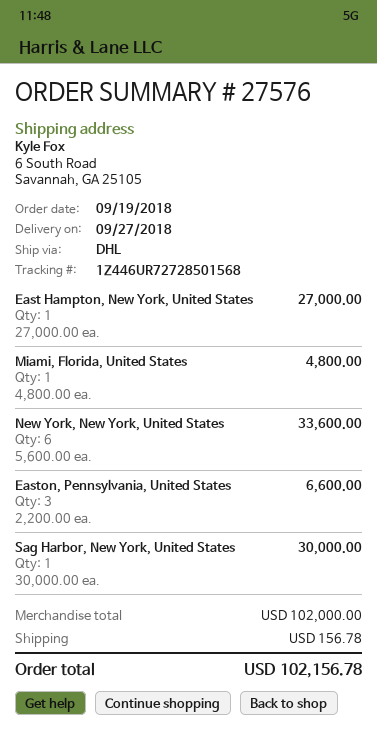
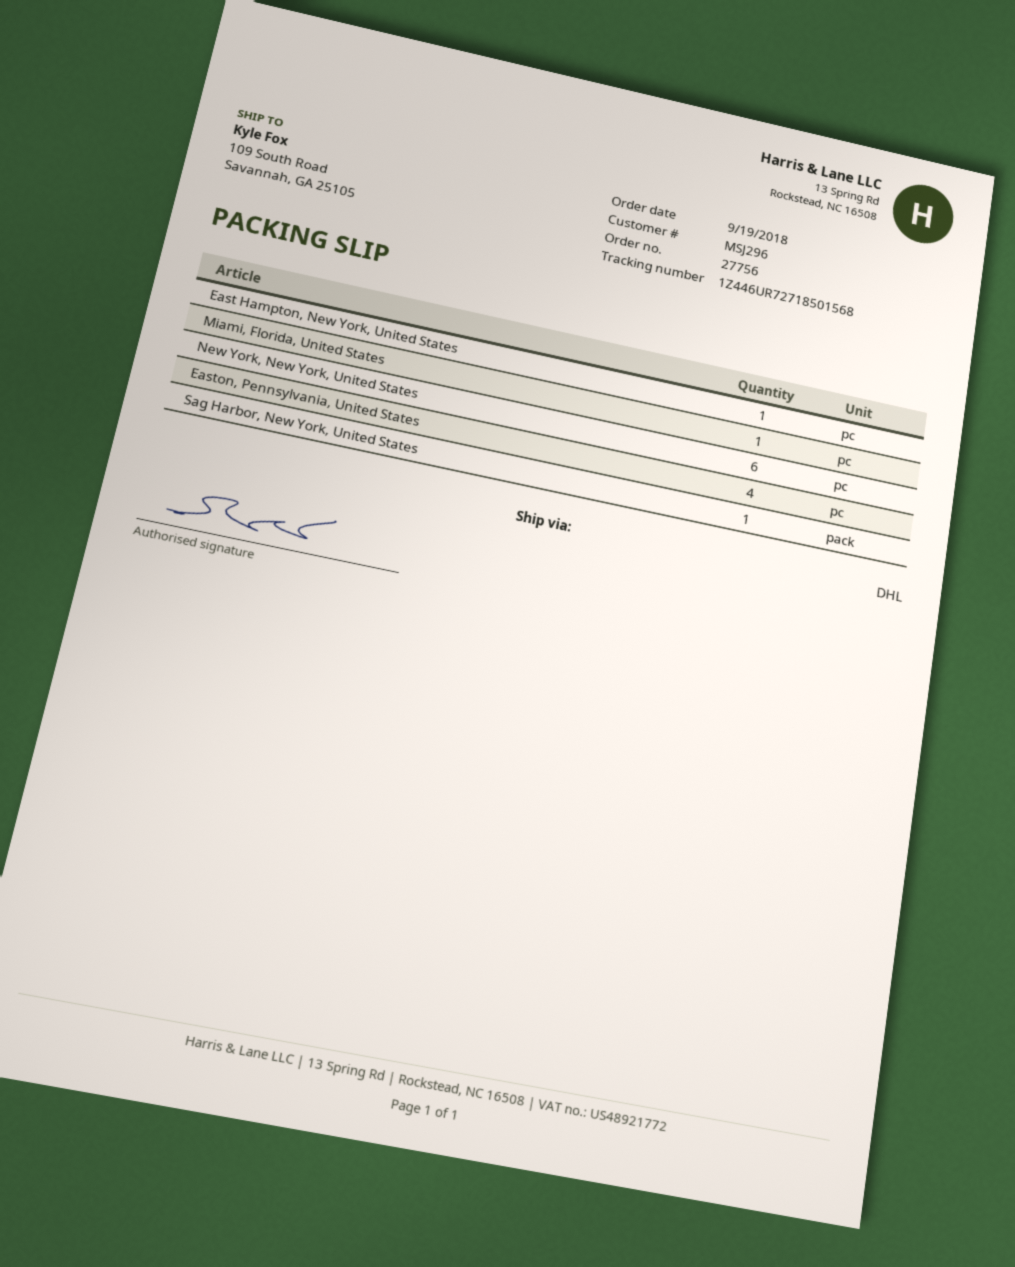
order number: 27576 -> 27756
tracking number: 1Z446UR72728501568 -> 1Z446UR72718501568
ship to: 6 South Road, Savannah, GA 25105 -> 109 South Road, Savannah, GA 25105
Easton, Pennsylvania, United States: 3 -> 4

